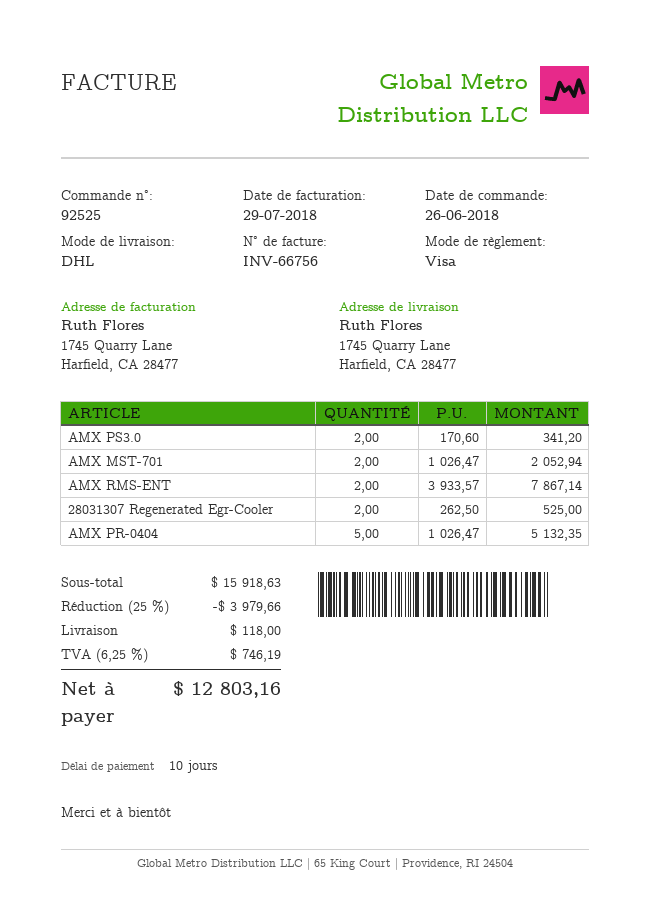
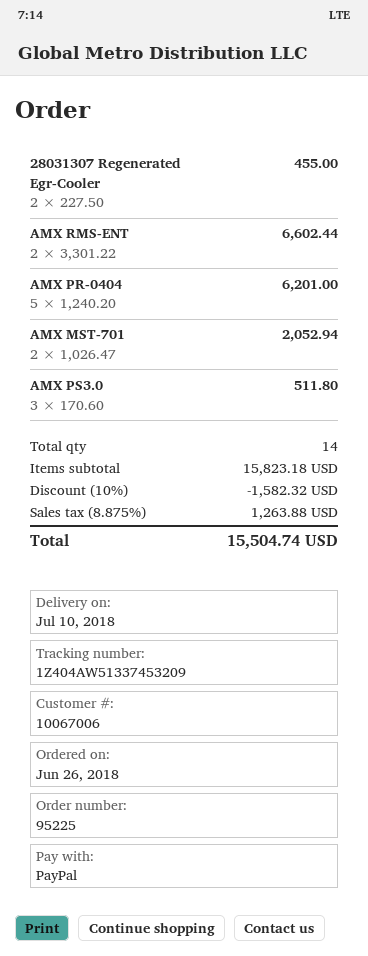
order number: 92525 -> 95225
payment method: Visa -> PayPal
AMX PS3.0: 2 x 170.60 = 341.20 -> 3 x 170.60 = 511.80
AMX RMS-ENT: 2 x 3933.57 = 7867.14 -> 2 x 3301.22 = 6602.44
28031307 Regenerated Egr-Cooler: 2 x 262.50 = 525.00 -> 2 x 227.50 = 455.00
AMX PR-0404: 5 x 1026.47 = 5132.35 -> 5 x 1240.20 = 6201.00
subtotal: 15918.63 -> 15823.18
discount: 25% = 3979.66 -> 10% = 1582.32
shipping: 118.00 -> none
tax: 6.25% = 746.19 -> 8.875% = 1263.88
total: 12803.16 -> 15504.74

